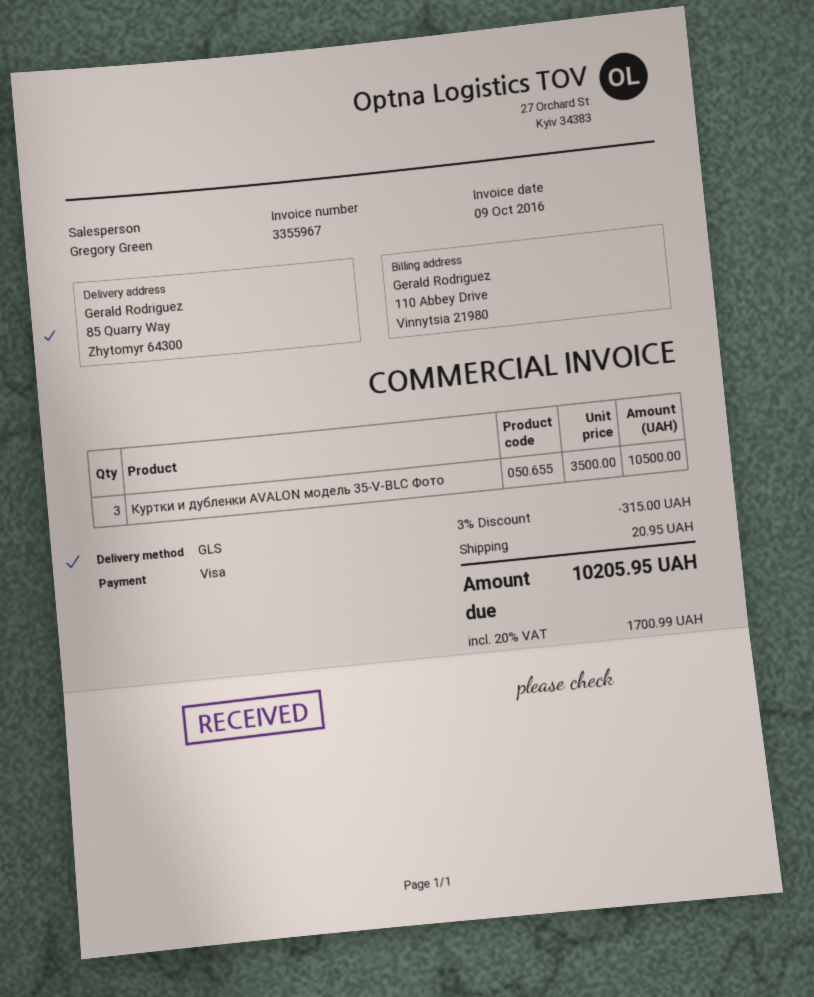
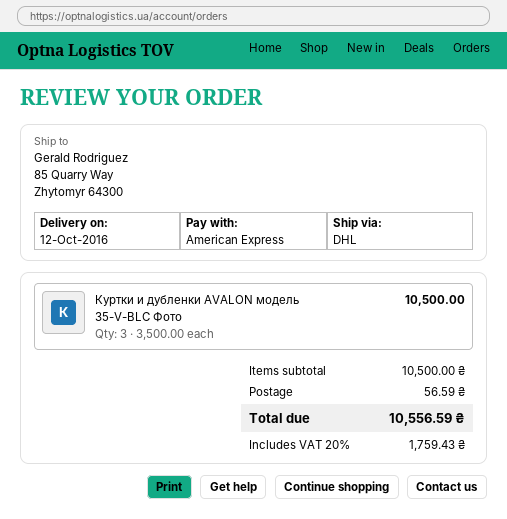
payment method: Visa -> American Express
shipping method: GLS -> DHL
discount: 3% = 315.00 -> none
shipping: 20.95 -> 56.59
tax: 20% = 1700.99 -> 20% = 1759.43
total: 10205.95 -> 10556.59

